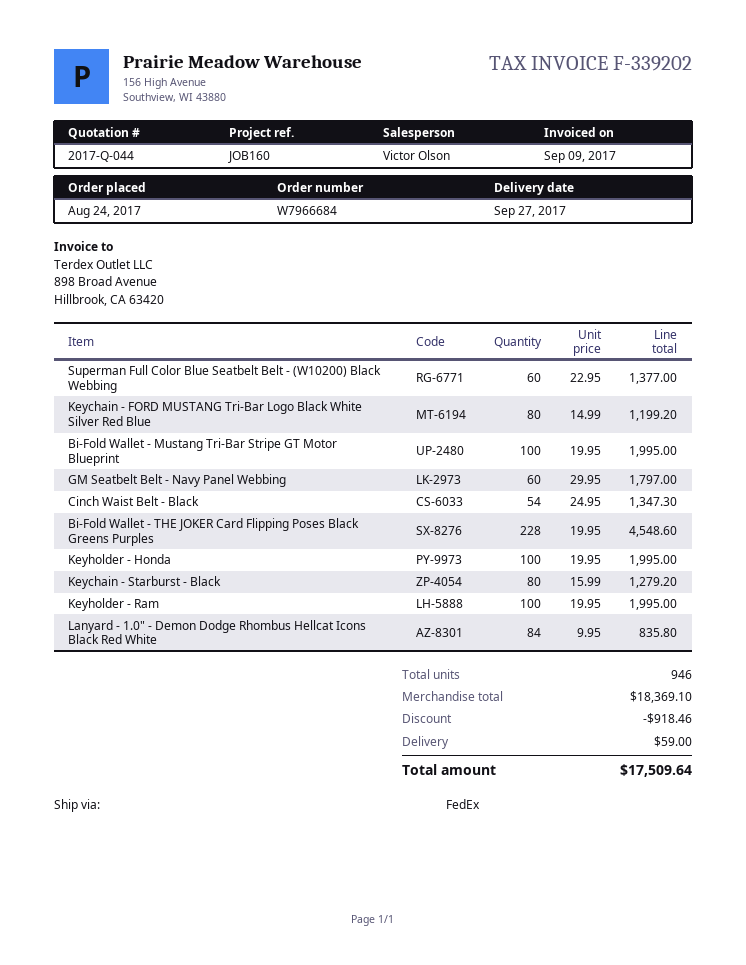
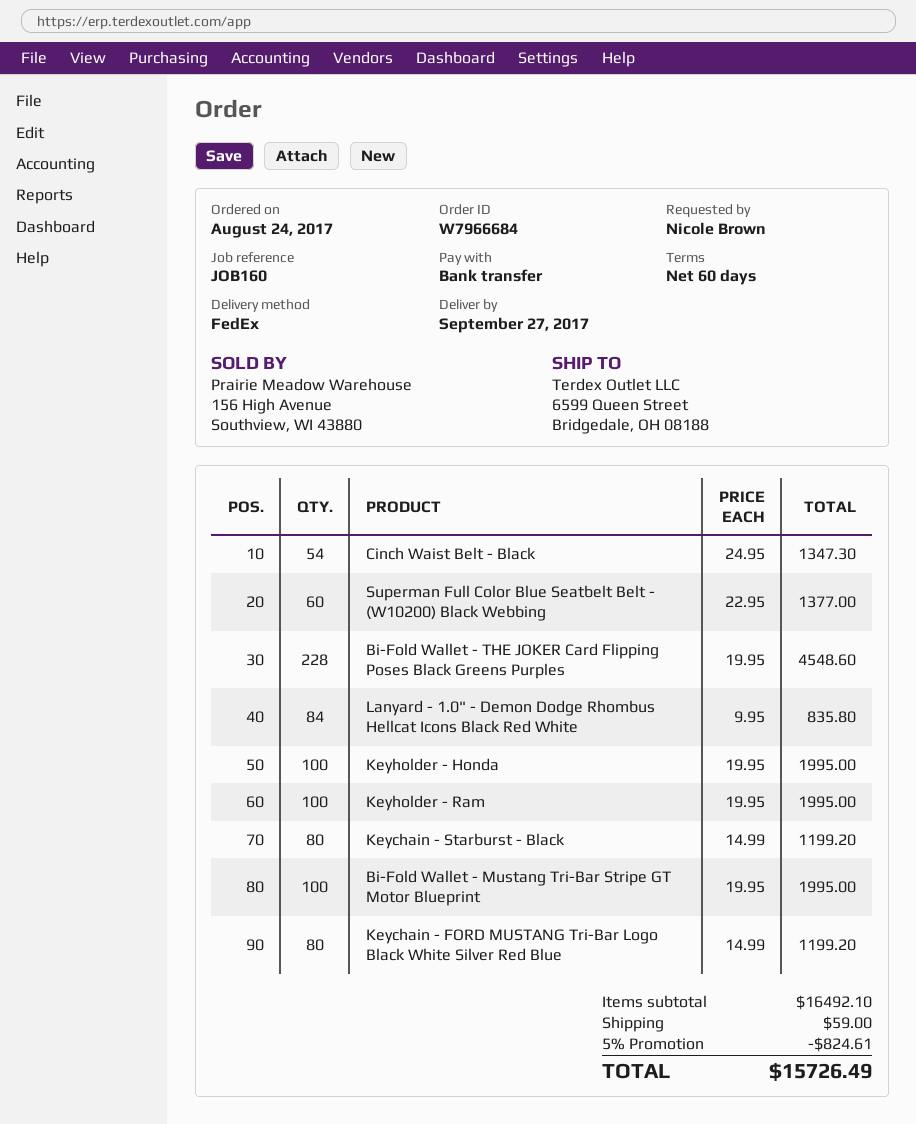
GM Seatbelt Belt - Navy Panel Webbing: 60 x 29.95 = 1797.00 -> none
Keychain - Starburst - Black: 80 x 15.99 = 1279.20 -> 80 x 14.99 = 1199.20
subtotal: 18369.10 -> 16492.10
discount: 918.46 -> 824.61
total: 17509.64 -> 15726.49

